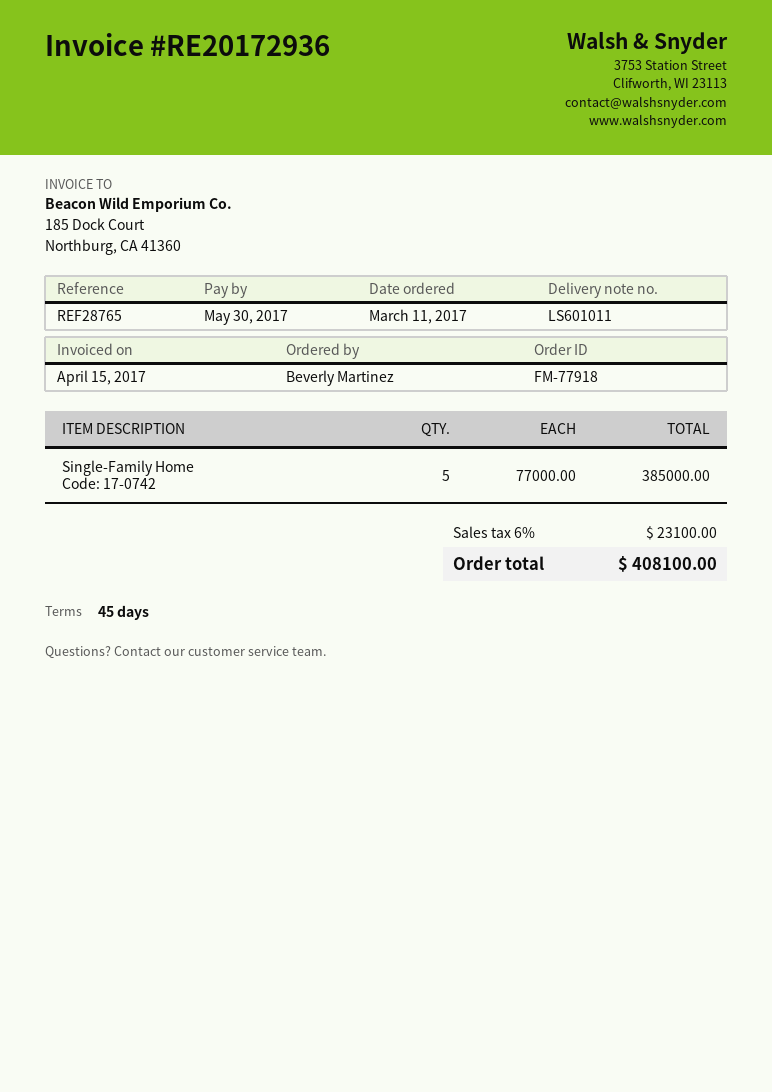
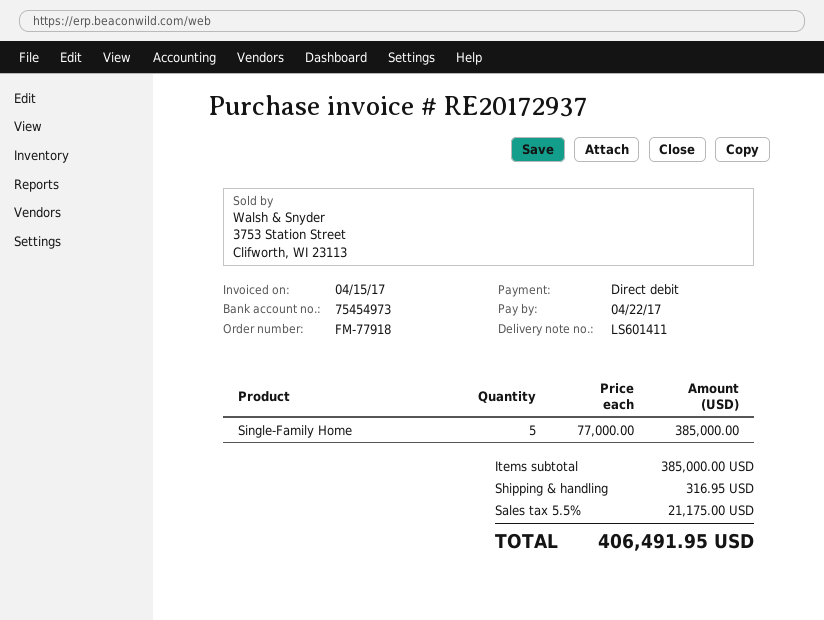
delivery note number: LS601011 -> LS601411
invoice number: RE20172936 -> RE20172937
due date: 2017-05-30 -> 2017-04-22
shipping: none -> 316.95
tax: 6% = 23100.00 -> 5.5% = 21175.00
total: 408100.00 -> 406491.95

